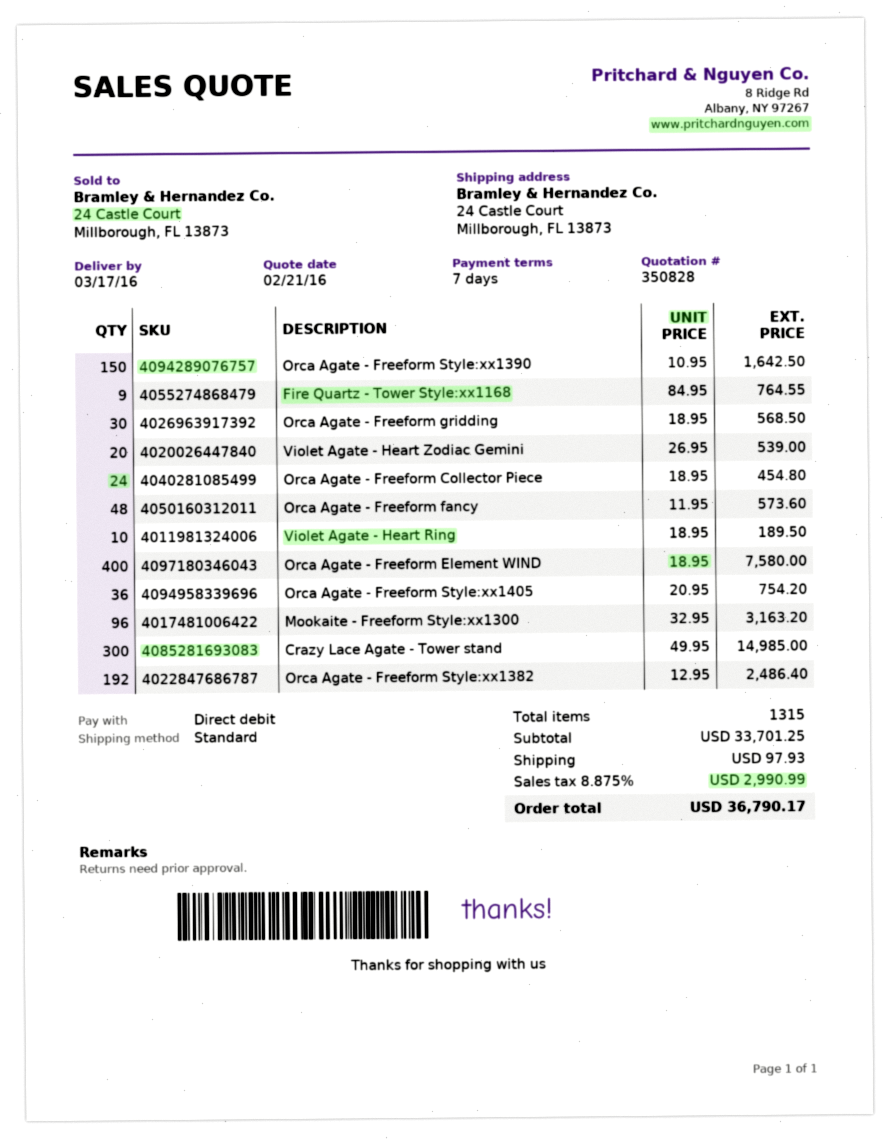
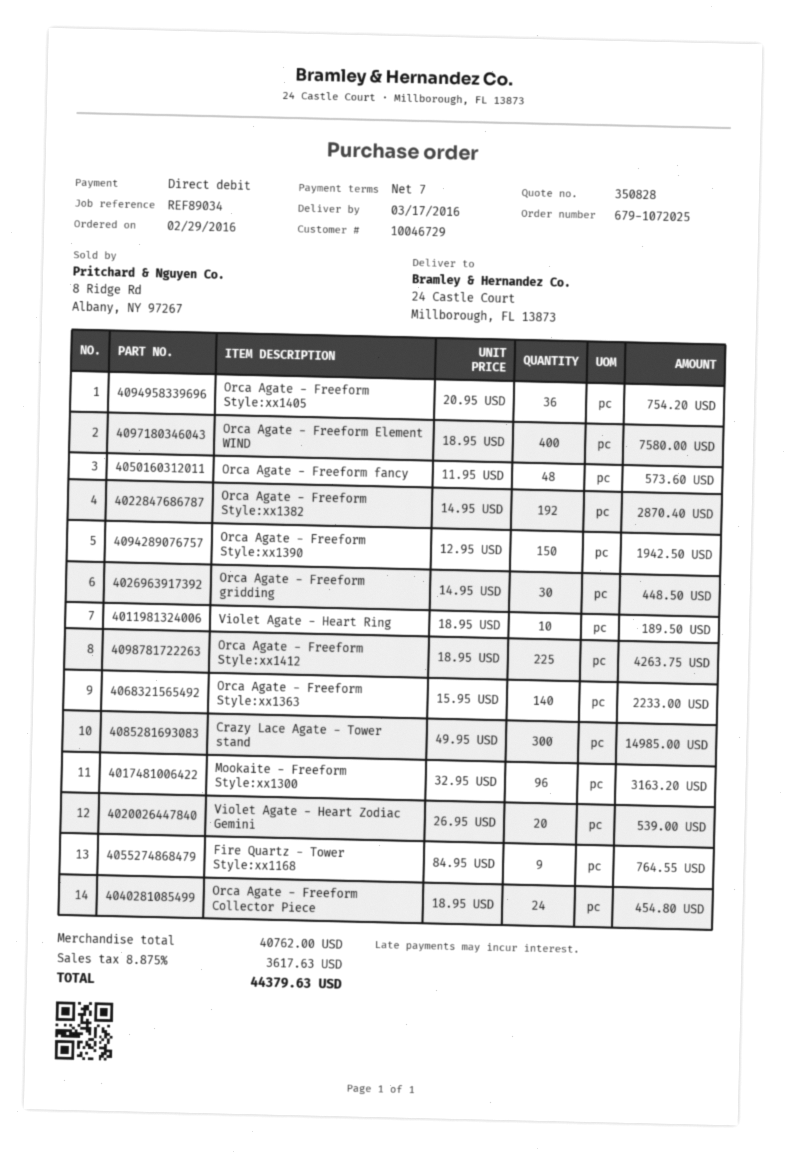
Orca Agate - Freeform Style:xx1390: 150 x 10.95 = 1642.50 -> 150 x 12.95 = 1942.50
Orca Agate - Freeform gridding: 30 x 18.95 = 568.50 -> 30 x 14.95 = 448.50
Orca Agate - Freeform Style:xx1382: 192 x 12.95 = 2486.40 -> 192 x 14.95 = 2870.40
Orca Agate - Freeform Style:xx1412: none -> 225 x 18.95 = 4263.75
Orca Agate - Freeform Style:xx1363: none -> 140 x 15.95 = 2233.00
subtotal: 33701.25 -> 40762.00
shipping: 97.93 -> none
tax: 8.875% = 2990.99 -> 8.875% = 3617.63
total: 36790.17 -> 44379.63

